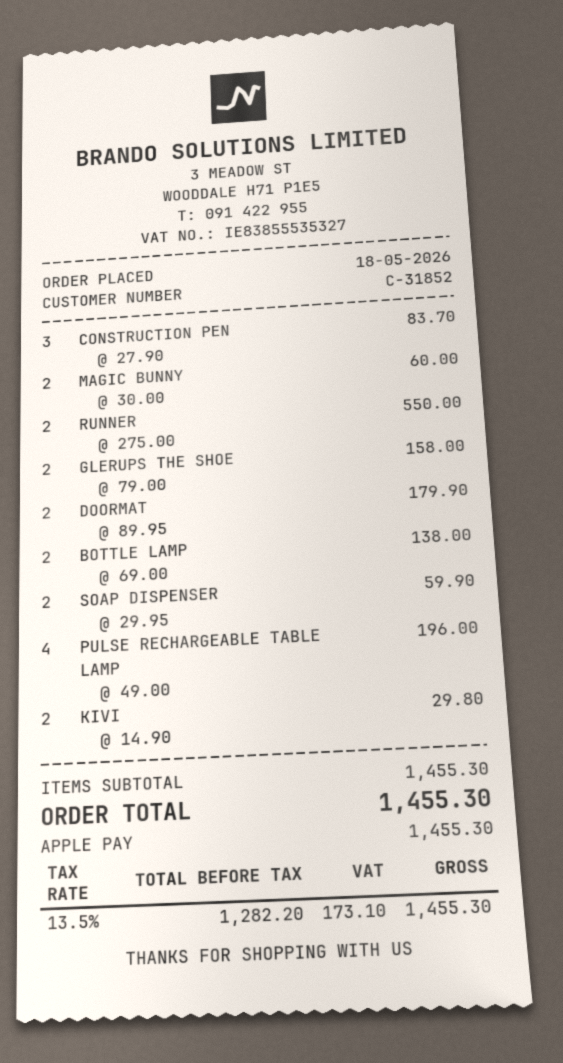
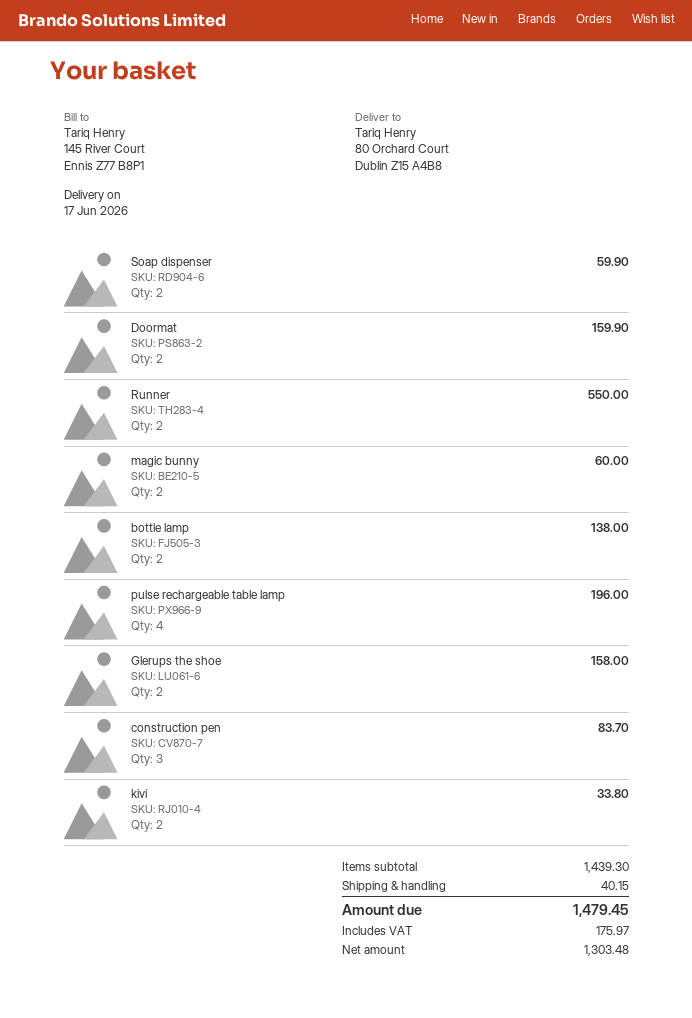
DOORMAT: 2 for 179.90 -> 2 for 159.90
KIVI: 2 for 29.80 -> 2 for 33.80
subtotal: 1455.30 -> 1439.30
shipping: none -> 40.15
net: 1282.20 -> 1303.48
tax: 173.10 -> 175.97
total: 1455.30 -> 1479.45

